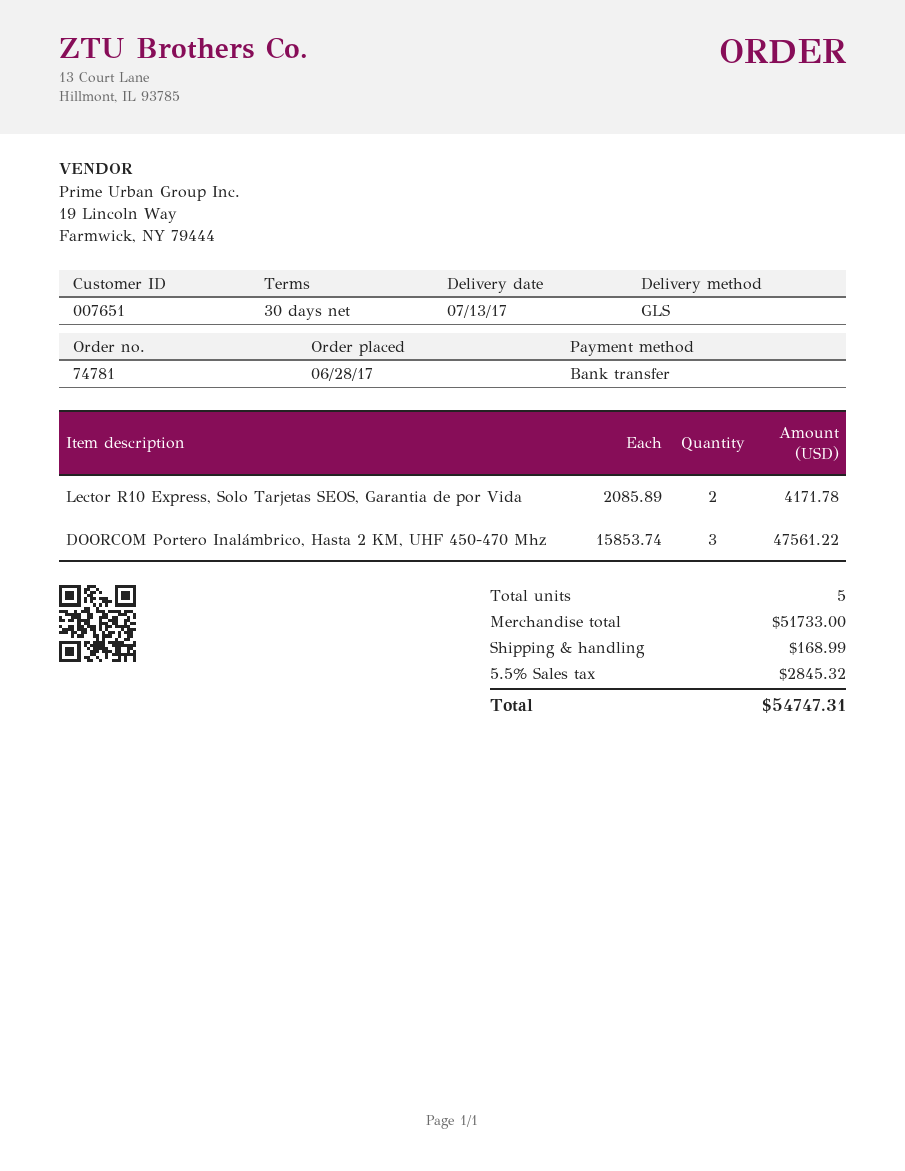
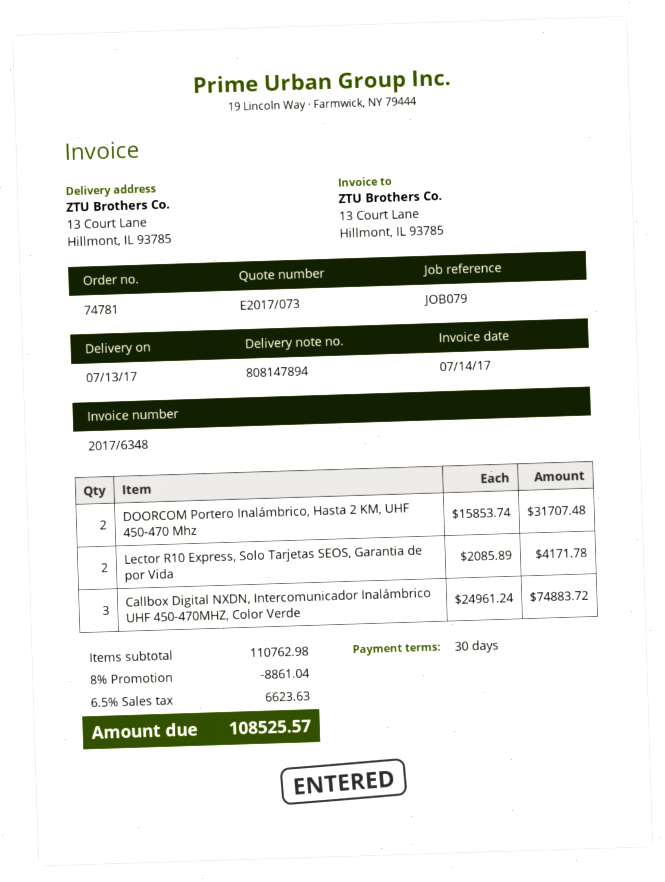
DOORCOM Portero Inalámbrico, Hasta 2 KM, UHF 450-470 Mhz: 3 x 15853.74 = 47561.22 -> 2 x 15853.74 = 31707.48
Callbox Digital NXDN, Intercomunicador Inalámbrico UHF 450-470MHZ, Color Verde: none -> 3 x 24961.24 = 74883.72
subtotal: 51733.00 -> 110762.98
discount: none -> 8% = 8861.04
shipping: 168.99 -> none
tax: 5.5% = 2845.32 -> 6.5% = 6623.63
total: 54747.31 -> 108525.57

